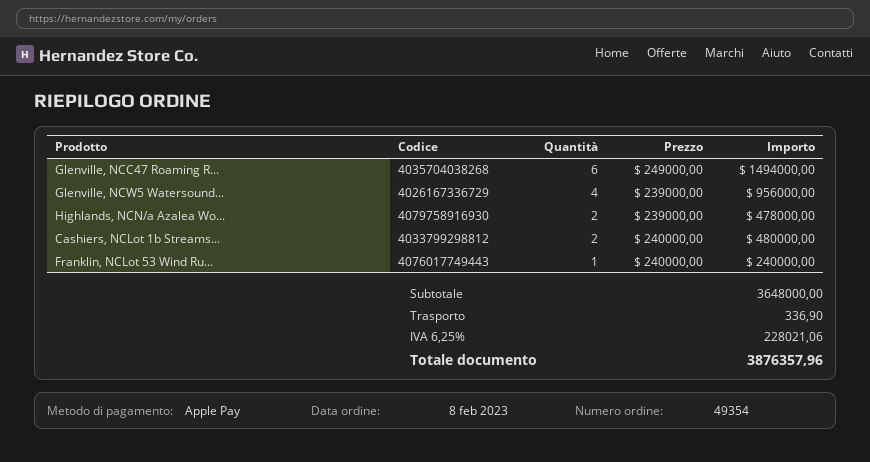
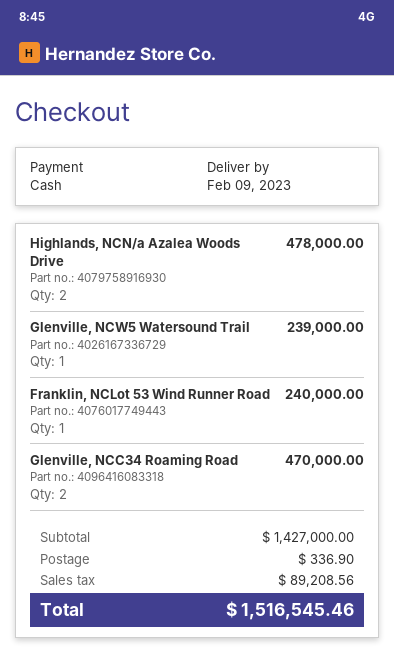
payment method: Apple Pay -> cash
Glenville, NCC47 Roaming R...: 6 for 1494000.00 -> none
Glenville, NCW5 Watersound...: 4 for 956000.00 -> 1 for 239000.00
Cashiers, NCLot 1b Streams...: 2 for 480000.00 -> none
Glenville, NCC34 Roaming Road: none -> 2 for 470000.00
subtotal: 3648000.00 -> 1427000.00
tax: 228021.06 -> 89208.56
total: 3876357.96 -> 1516545.46

